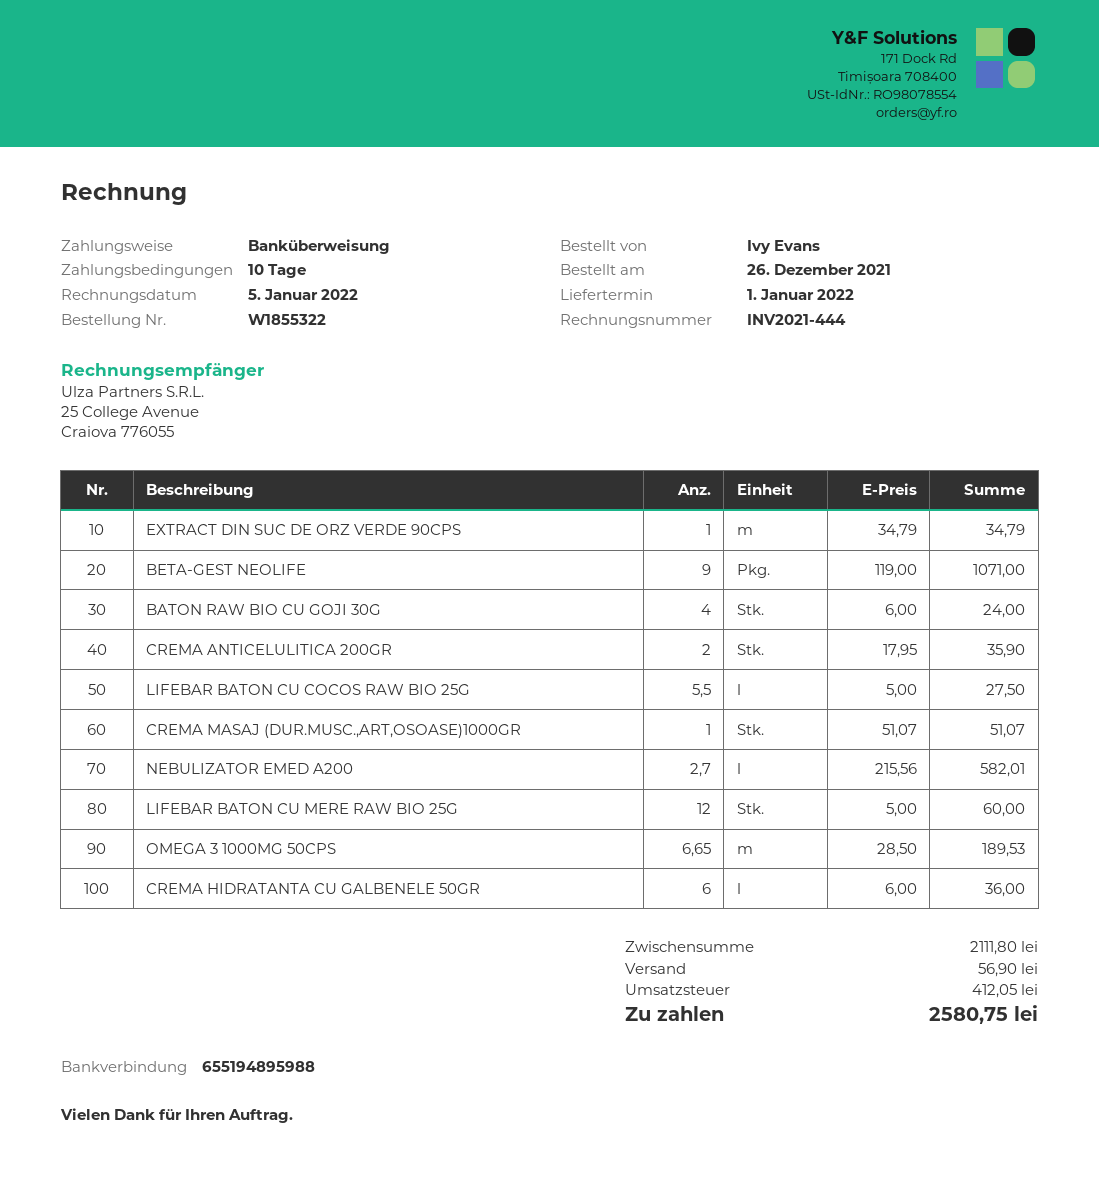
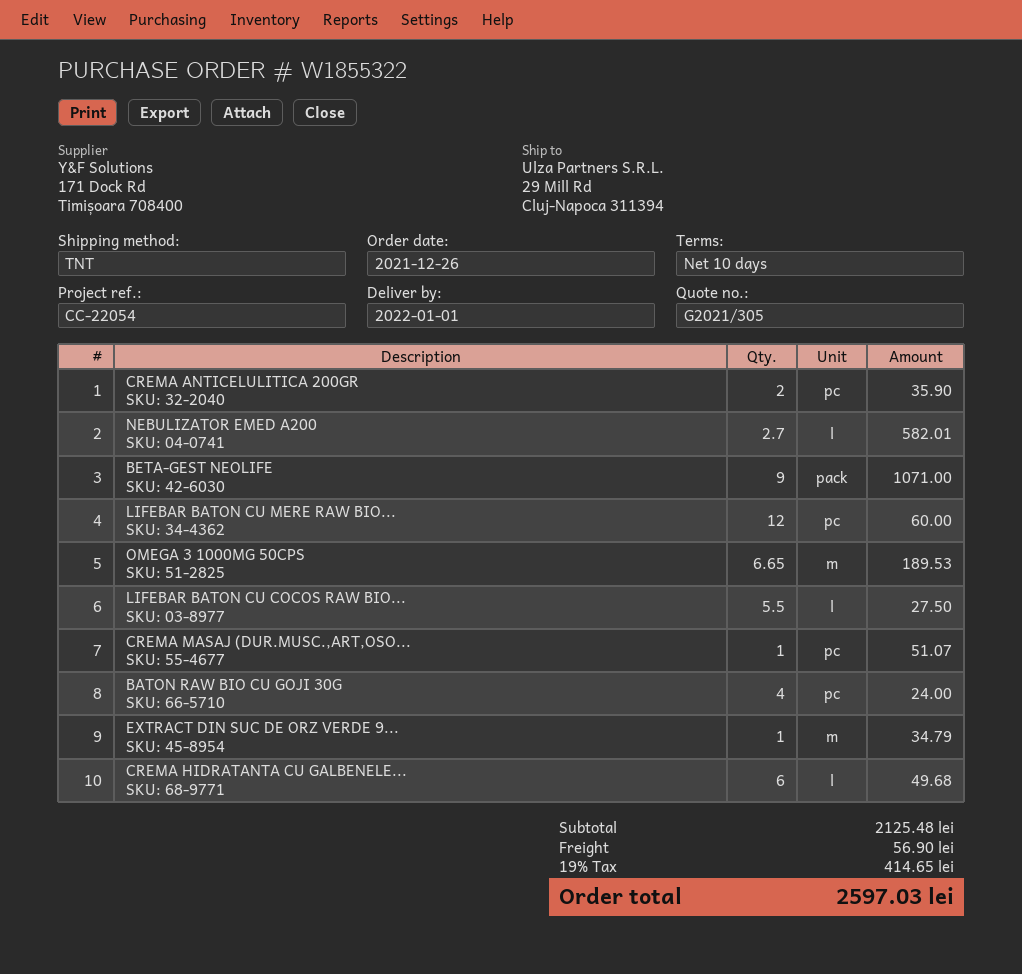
CREMA HIDRATANTA CU GALBENELE 50GR: 6 for 36.00 -> 6 for 49.68
subtotal: 2111.80 -> 2125.48
tax: 412.05 -> 414.65
total: 2580.75 -> 2597.03

